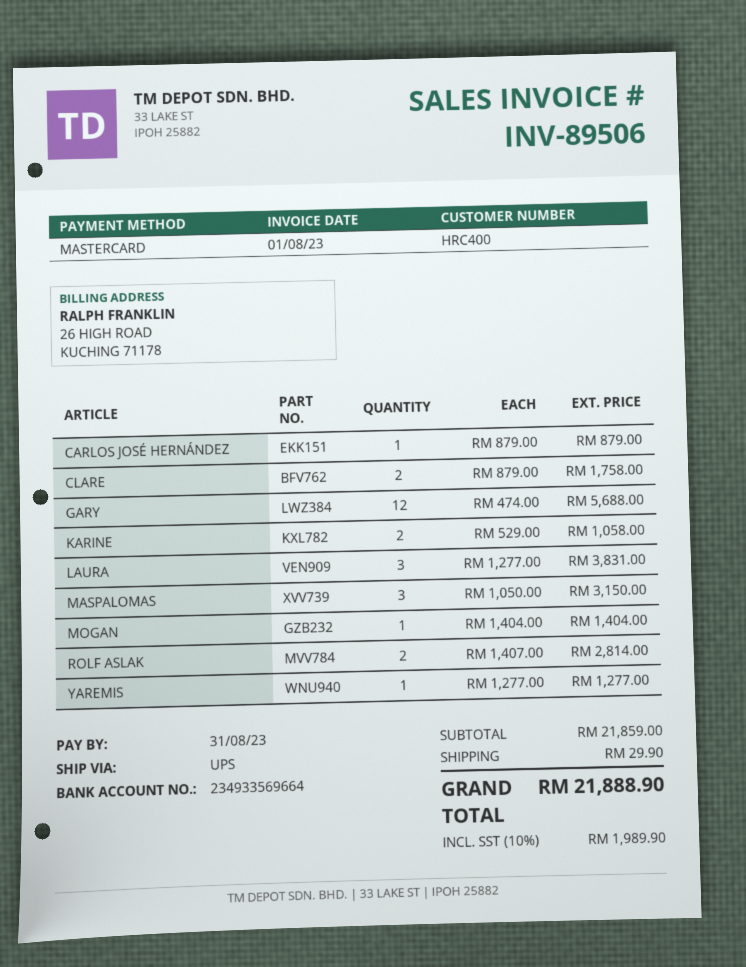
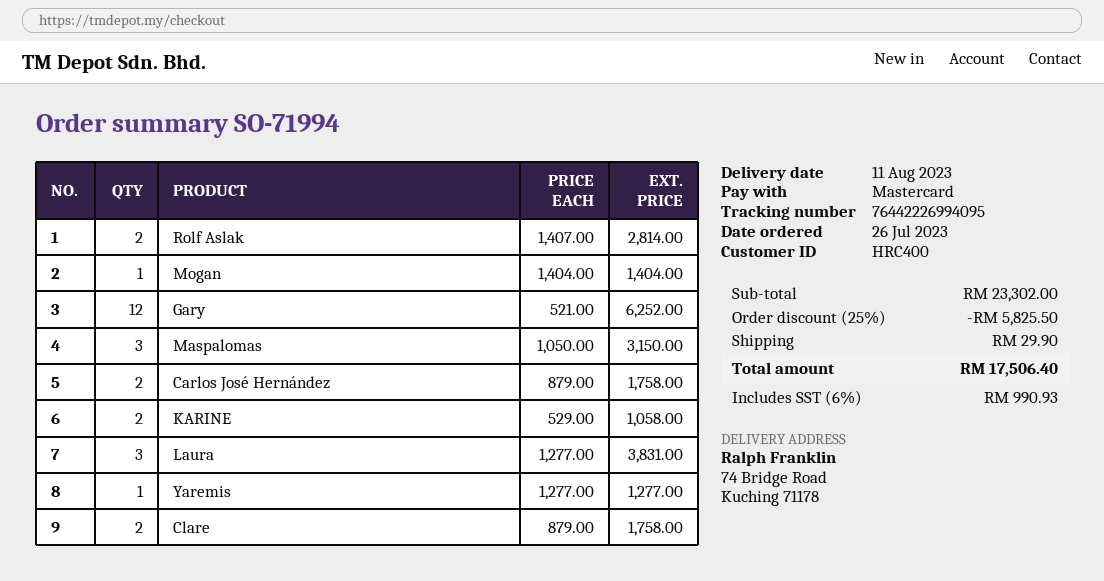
CARLOS JOSÉ HERNÁNDEZ: 1 x 879.00 = 879.00 -> 2 x 879.00 = 1758.00
GARY: 12 x 474.00 = 5688.00 -> 12 x 521.00 = 6252.00
subtotal: 21859.00 -> 23302.00
discount: none -> 25% = 5825.50
tax: 10% = 1989.90 -> 6% = 990.93
total: 21888.90 -> 17506.40

